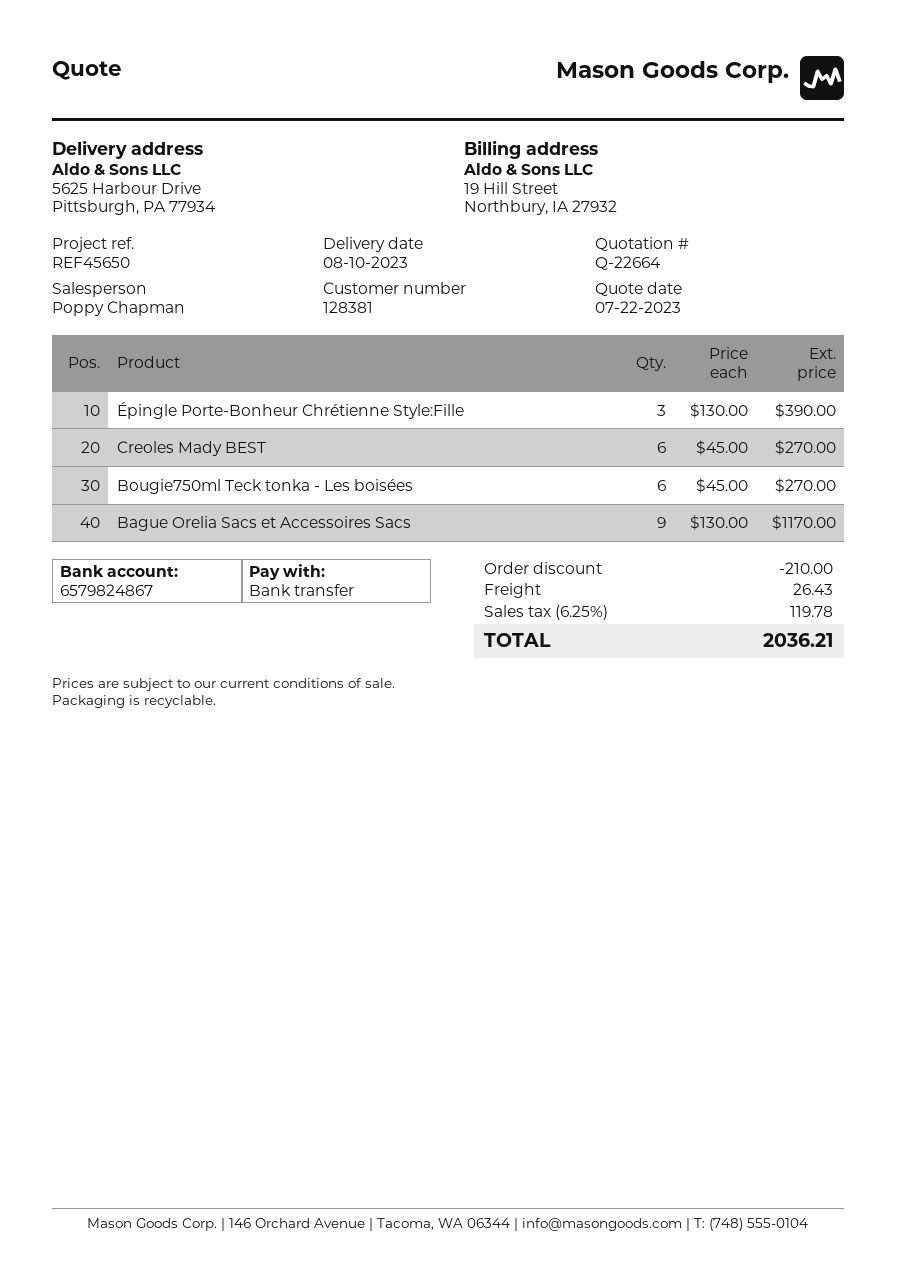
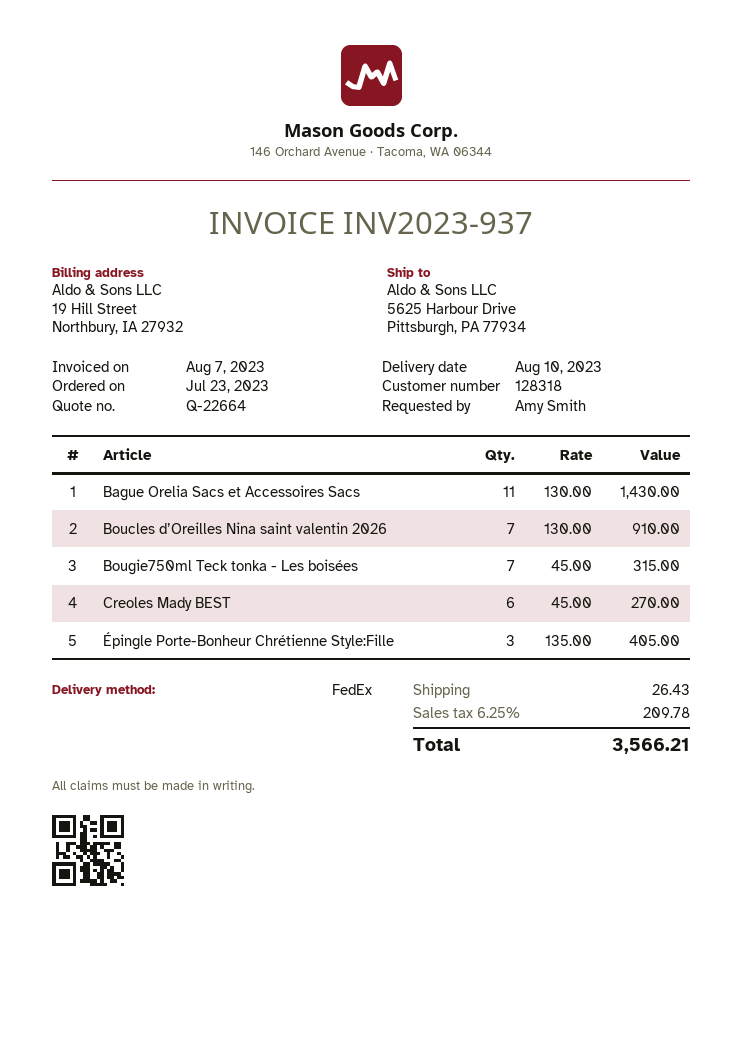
customer number: 128381 -> 128318
Épingle Porte-Bonheur Chrétienne Style:Fille: 3 x 130.00 = 390.00 -> 3 x 135.00 = 405.00
Bougie750ml Teck tonka - Les boisées: 6 x 45.00 = 270.00 -> 7 x 45.00 = 315.00
Bague Orelia Sacs et Accessoires Sacs: 9 x 130.00 = 1170.00 -> 11 x 130.00 = 1430.00
Boucles d’Oreilles Nina saint valentin 2026: none -> 7 x 130.00 = 910.00
discount: 210.00 -> none
tax: 6.25% = 119.78 -> 6.25% = 209.78
total: 2036.21 -> 3566.21

